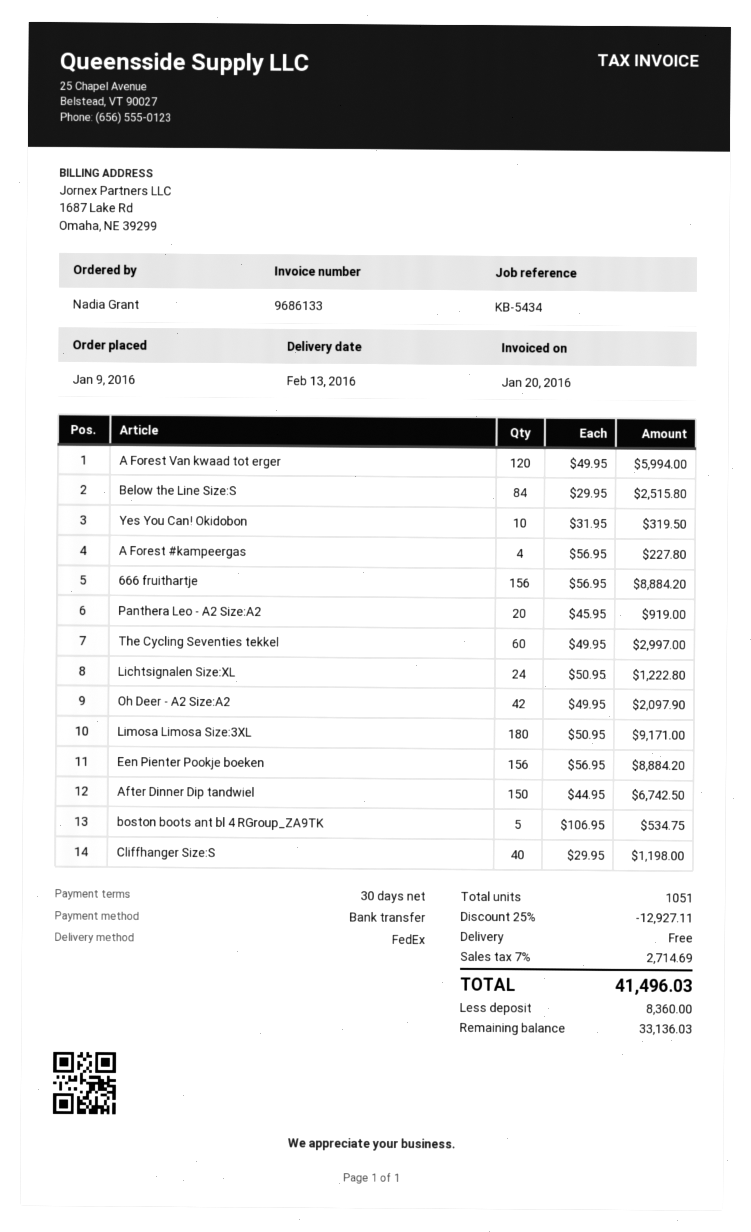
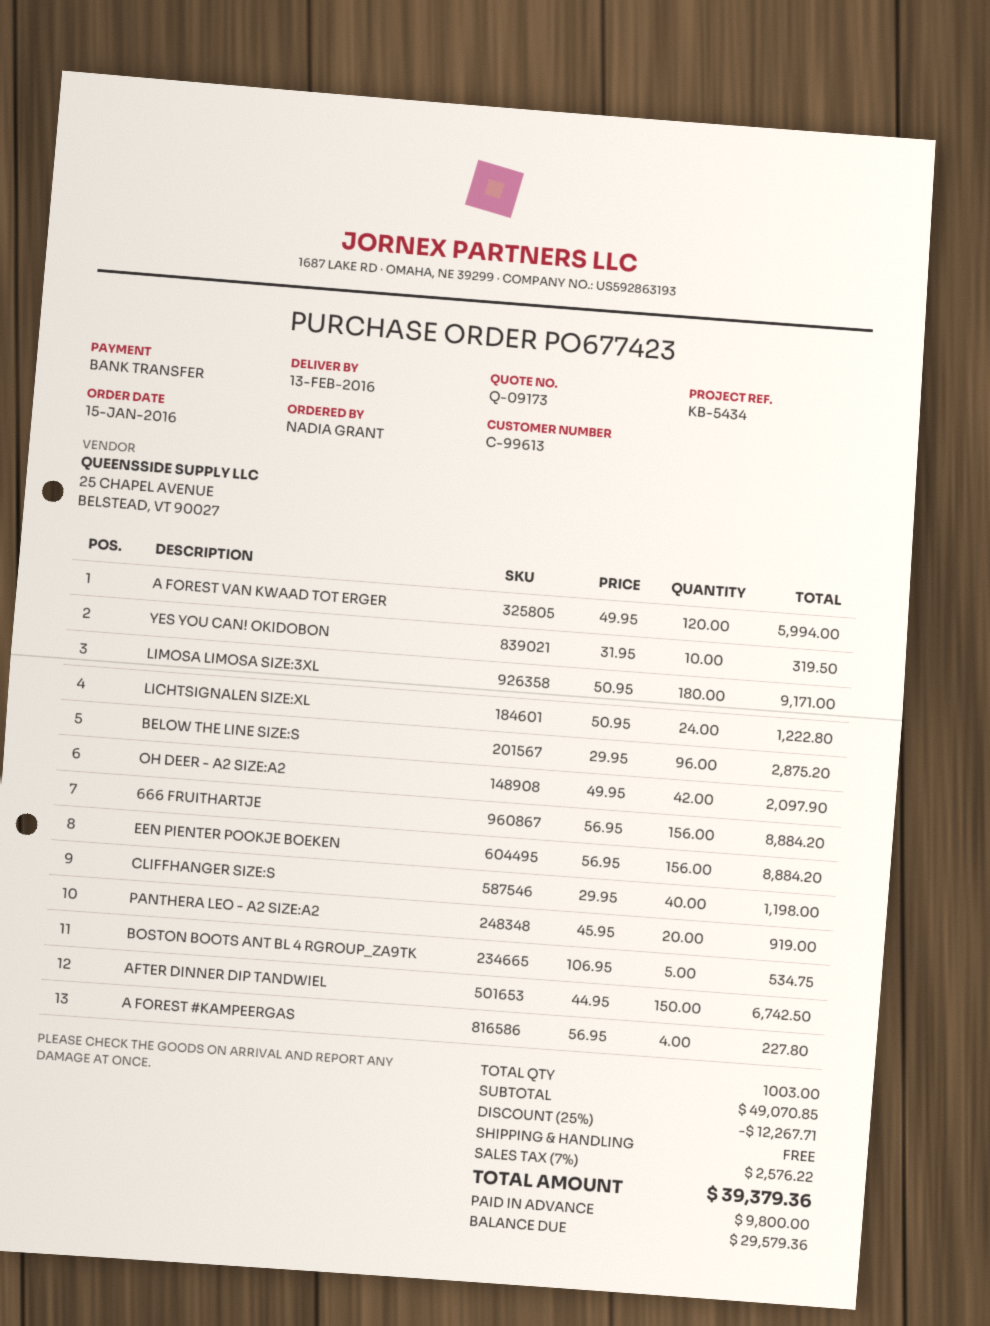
order date: 2016-01-09 -> 2016-01-15
Below the Line Size:S: 84 x 29.95 = 2515.80 -> 96 x 29.95 = 2875.20
The Cycling Seventies tekkel: 60 x 49.95 = 2997.00 -> none
total quantity: 1051 -> 1003
discount: 25% = 12927.11 -> 25% = 12267.71
tax: 7% = 2714.69 -> 7% = 2576.22
total: 41496.03 -> 39379.36
deposit: 8360.00 -> 9800.00
balance: 33136.03 -> 29579.36

